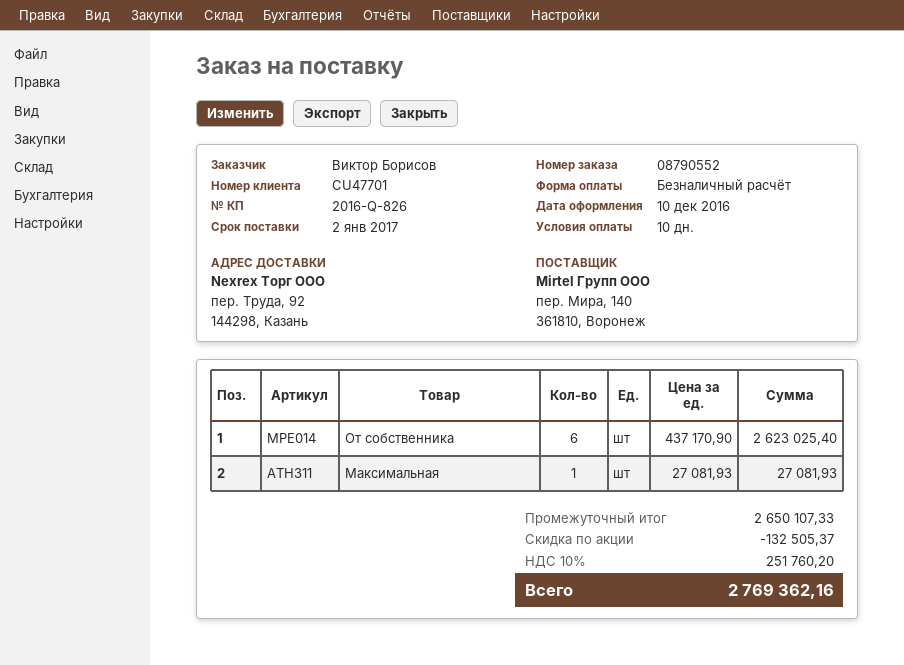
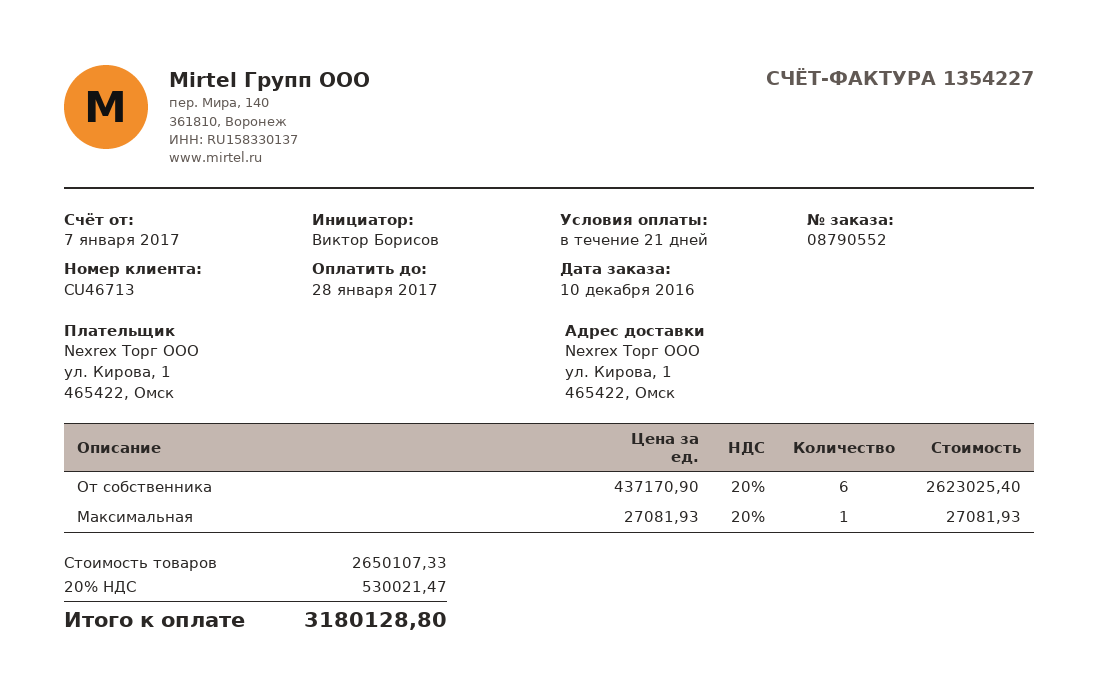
payment terms: 10 days -> 21 days
customer number: CU47701 -> CU46713
ship to: пер. Труда, 92, 144298, Казань -> ул. Кирова, 1, 465422, Омск
discount: 132505.37 -> none
tax: 10% = 251760.20 -> 20% = 530021.47
total: 2769362.16 -> 3180128.80

